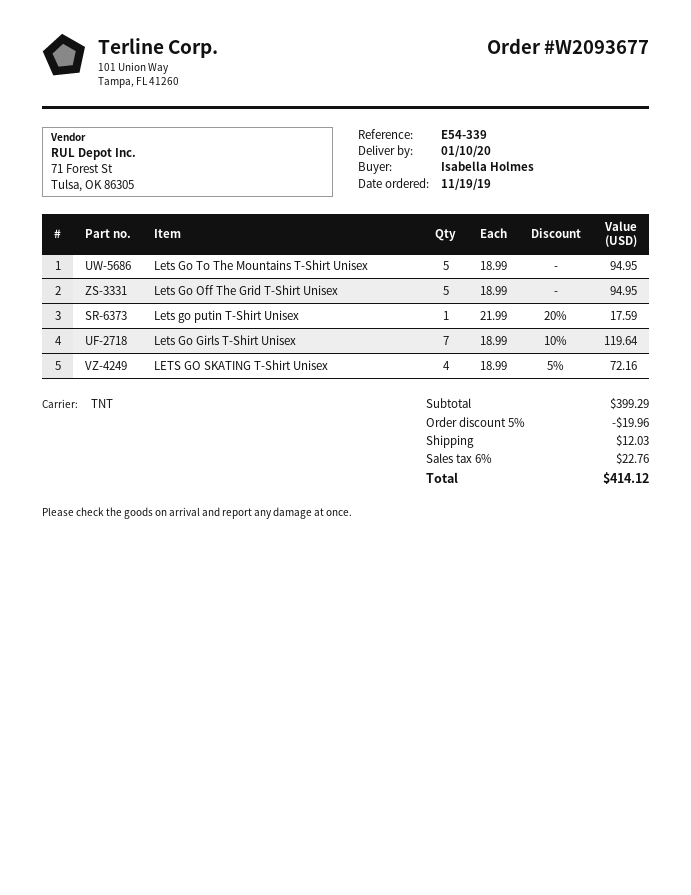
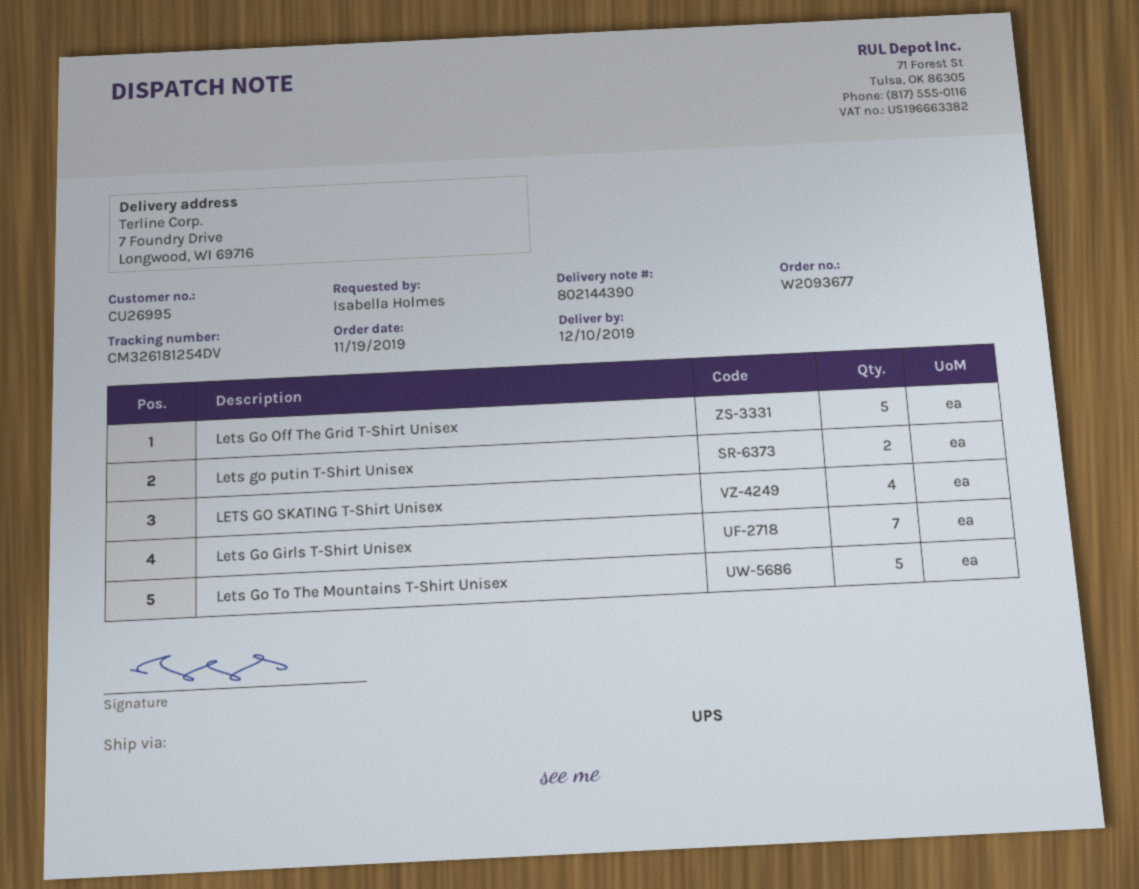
delivery date: 2020-01-10 -> 2019-12-10
shipping method: TNT -> UPS
Lets go putin T-Shirt Unisex: 1 -> 2

